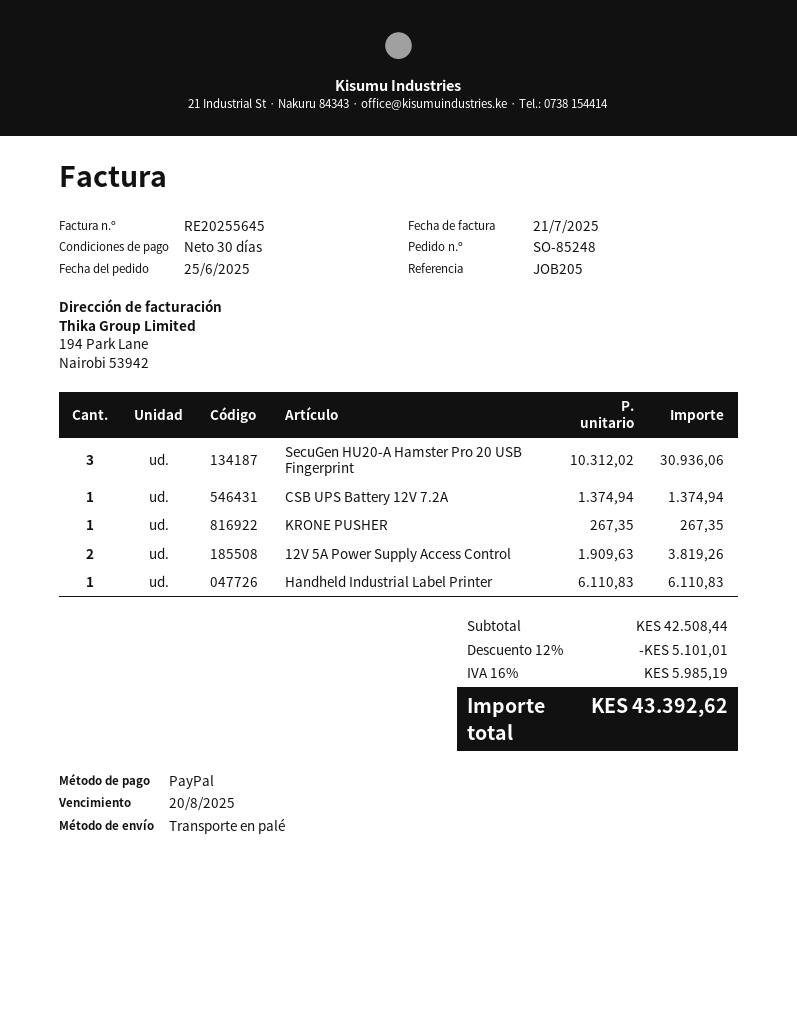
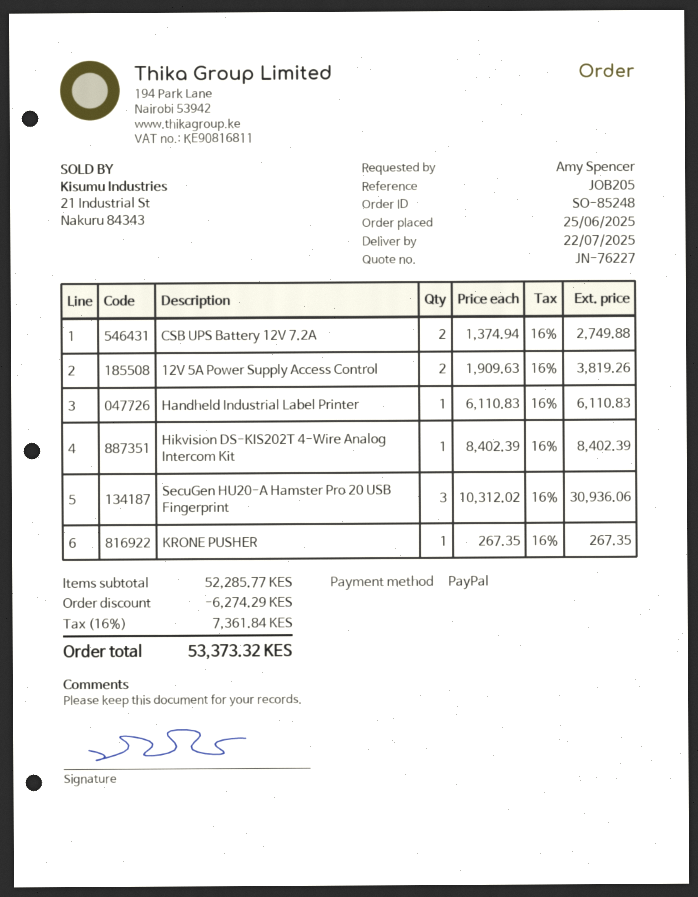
CSB UPS Battery 12V 7.2A: 1 x 1374.94 = 1374.94 -> 2 x 1374.94 = 2749.88
Hikvision DS-KIS202T 4-Wire Analog Intercom Kit: none -> 1 x 8402.39 = 8402.39
subtotal: 42508.44 -> 52285.77
discount: 5101.01 -> 6274.29
tax: 16% = 5985.19 -> 16% = 7361.84
total: 43392.62 -> 53373.32

